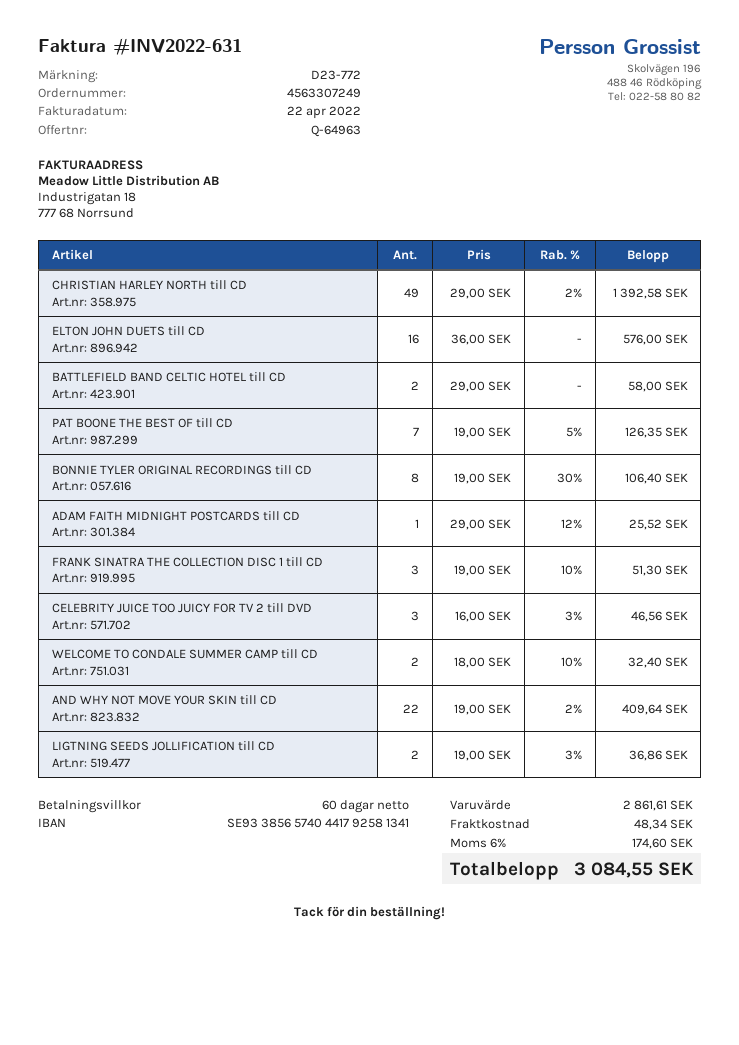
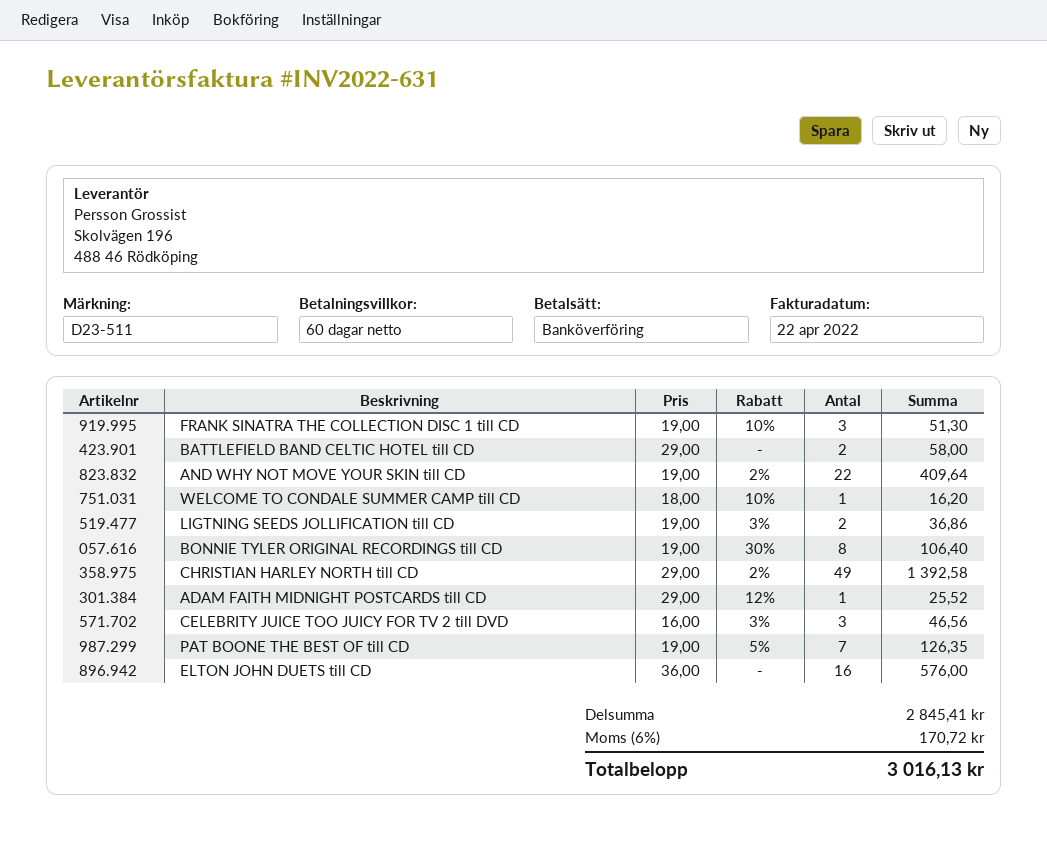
reference: D23-772 -> D23-511
WELCOME TO CONDALE SUMMER CAMP till CD: 2 x 18.00 - 10% = 32.40 -> 1 x 18.00 - 10% = 16.20
subtotal: 2861.61 -> 2845.41
shipping: 48.34 -> none
tax: 6% = 174.60 -> 6% = 170.72
total: 3084.55 -> 3016.13

